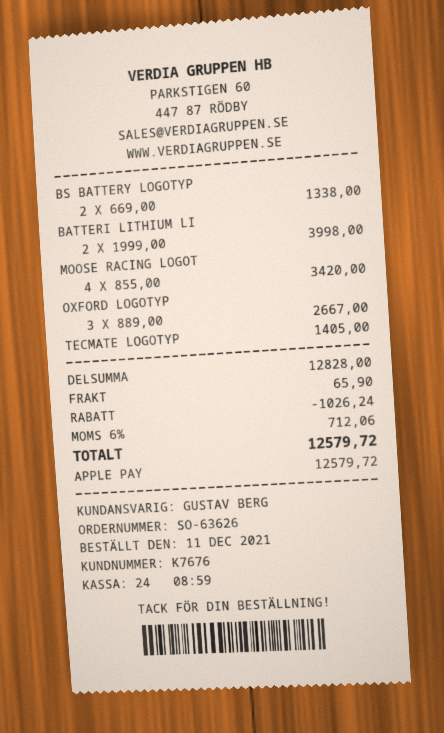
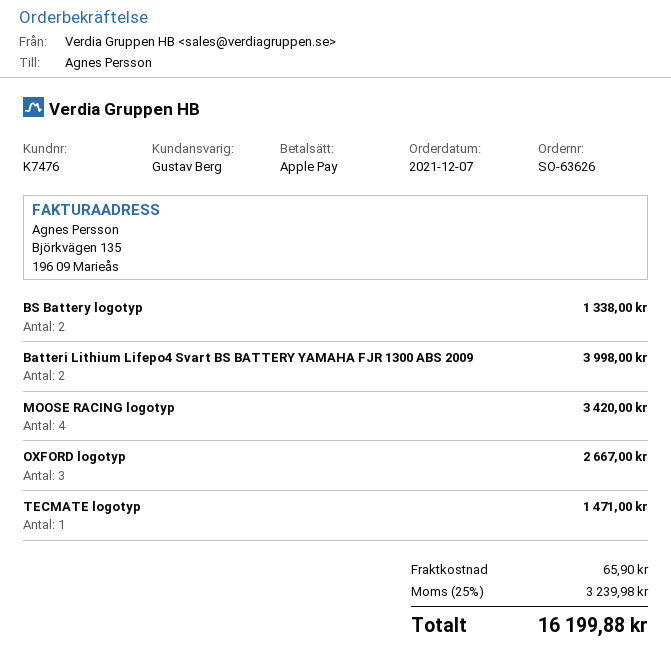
order date: 2021-12-11 -> 2021-12-07
customer number: K7676 -> K7476
TECMATE LOGOTYP: 1 for 1405.00 -> 1 for 1471.00
discount: 1026.24 -> none
tax: 6% = 712.06 -> 25% = 3239.98
total: 12579.72 -> 16199.88

